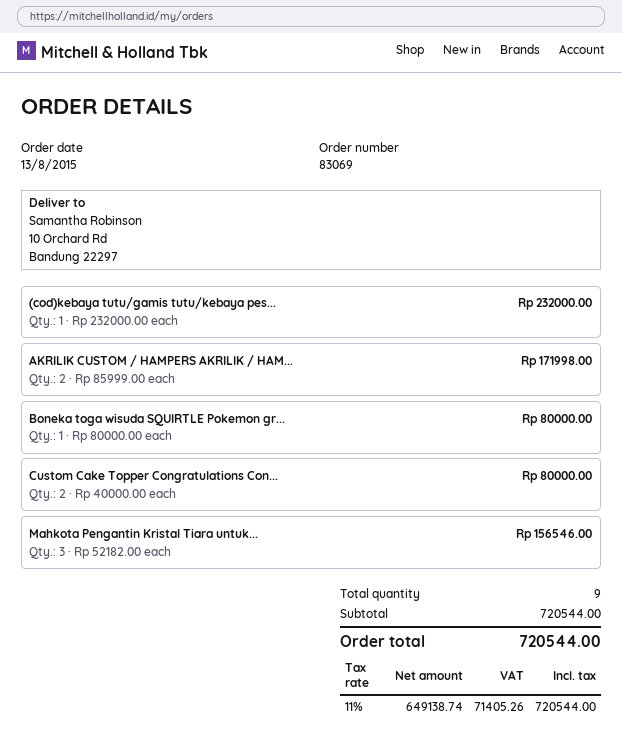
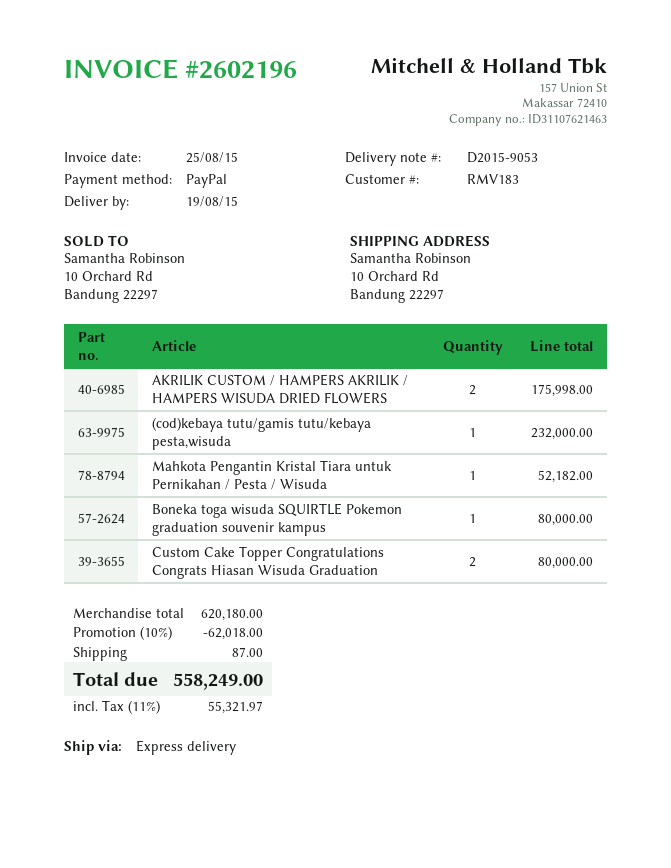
AKRILIK CUSTOM / HAMPERS AKRILIK / HAM...: 2 for 171998.00 -> 2 for 175998.00
Mahkota Pengantin Kristal Tiara untuk...: 3 for 156546.00 -> 1 for 52182.00
subtotal: 720544.00 -> 620180.00
discount: none -> 10% = 62018.00
shipping: none -> 87.00
tax: 11% = 71405.26 -> 11% = 55321.97
total: 720544.00 -> 558249.00

